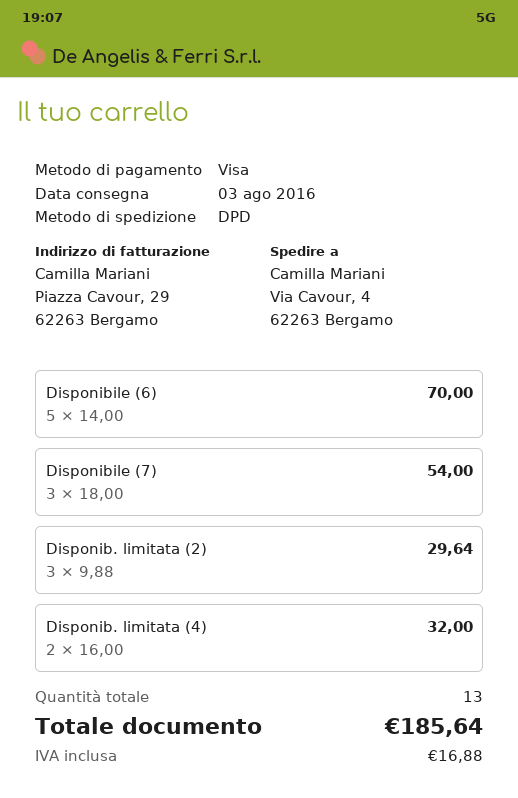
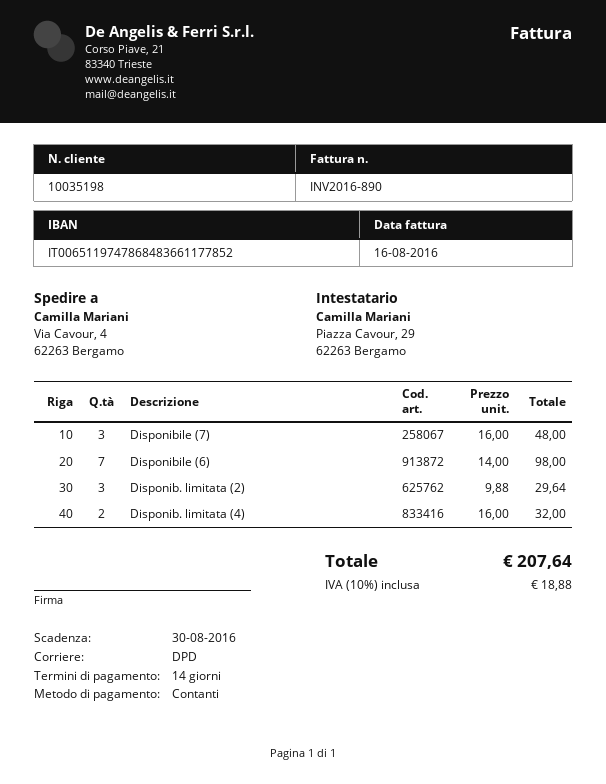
payment method: Visa -> cash
Disponibile (6): 5 x 14.00 = 70.00 -> 7 x 14.00 = 98.00
Disponibile (7): 3 x 18.00 = 54.00 -> 3 x 16.00 = 48.00
tax: 16.88 -> 18.88
total: 185.64 -> 207.64

